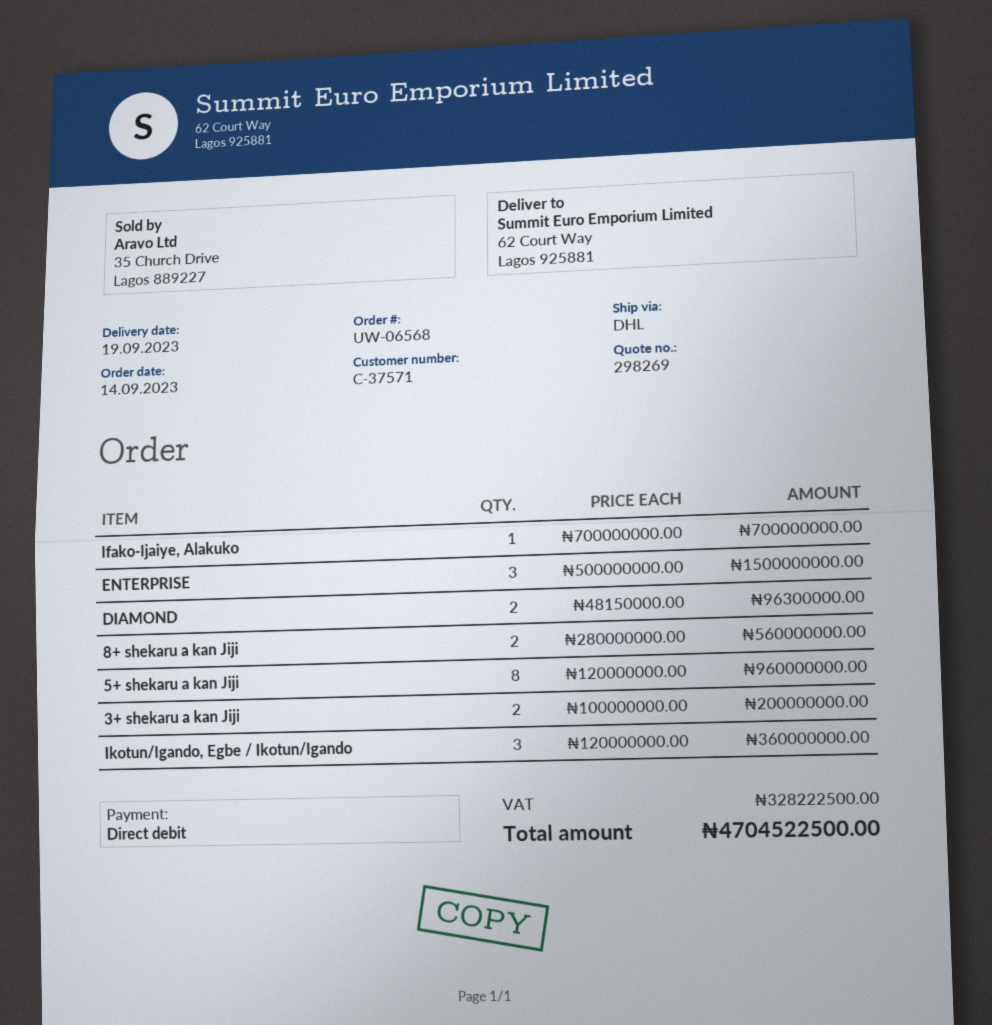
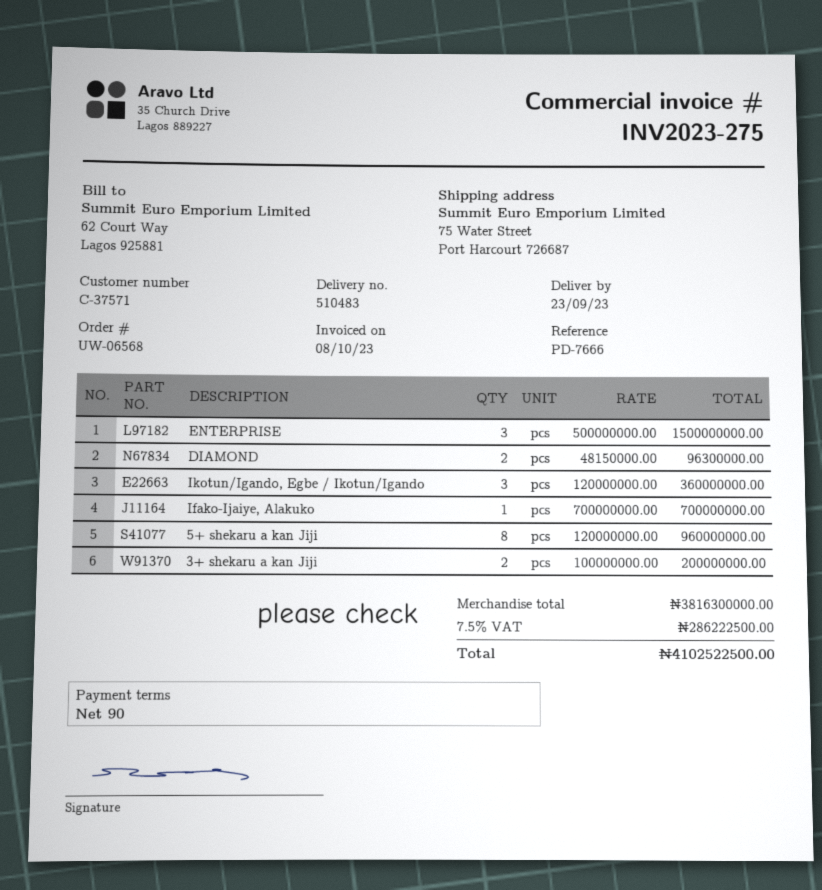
delivery date: 2023-09-19 -> 2023-09-23
ship to: 62 Court Way, Lagos 925881 -> 75 Water Street, Port Harcourt 726687
8+ shekaru a kan Jiji: 2 x 280000000.00 = 560000000.00 -> none
tax: 328222500.00 -> 286222500.00
total: 4704522500.00 -> 4102522500.00

